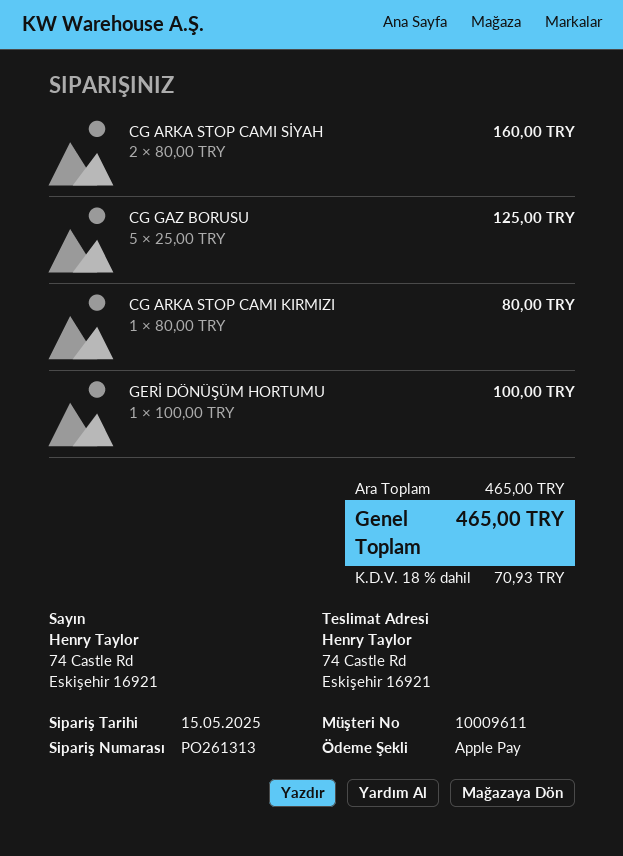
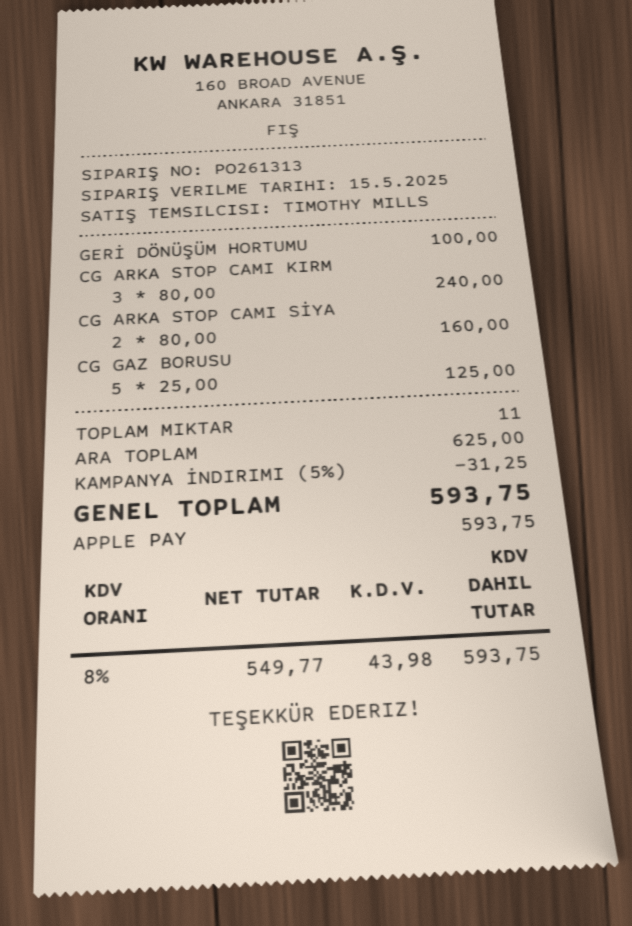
CG ARKA STOP CAMI KIRMIZI: 1 x 80.00 = 80.00 -> 3 x 80.00 = 240.00
subtotal: 465.00 -> 625.00
discount: none -> 5% = 31.25
tax: 18% = 70.93 -> 8% = 43.98
total: 465.00 -> 593.75

